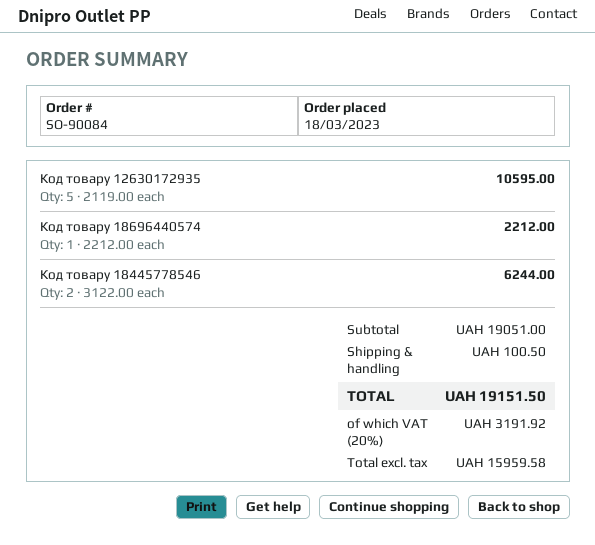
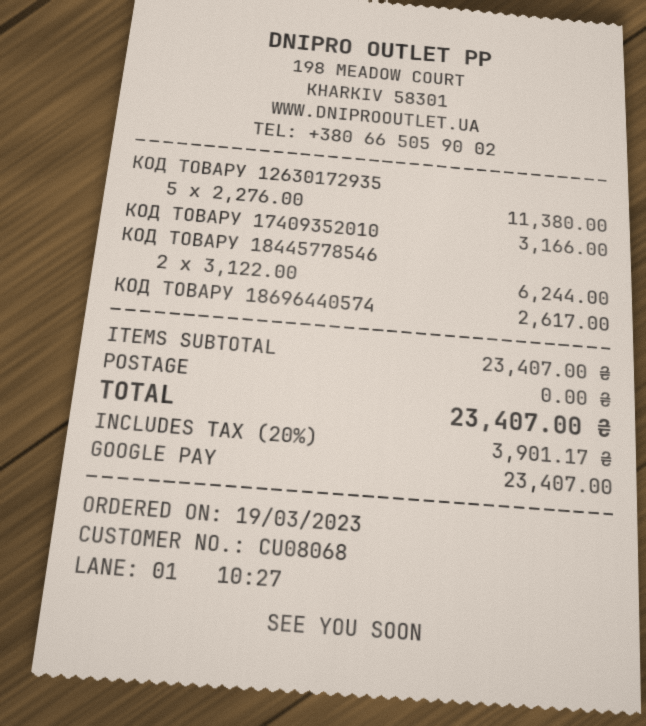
order date: 2023-03-18 -> 2023-03-19
Код товару 12630172935: 5 x 2119.00 = 10595.00 -> 5 x 2276.00 = 11380.00
Код товару 18696440574: 1 x 2212.00 = 2212.00 -> 1 x 2617.00 = 2617.00
КОД ТОВАРУ 17409352010: none -> 1 x 3166.00 = 3166.00
subtotal: 19051.00 -> 23407.00
shipping: 100.50 -> 0.00
tax: 20% = 3191.92 -> 20% = 3901.17
total: 19151.50 -> 23407.00

